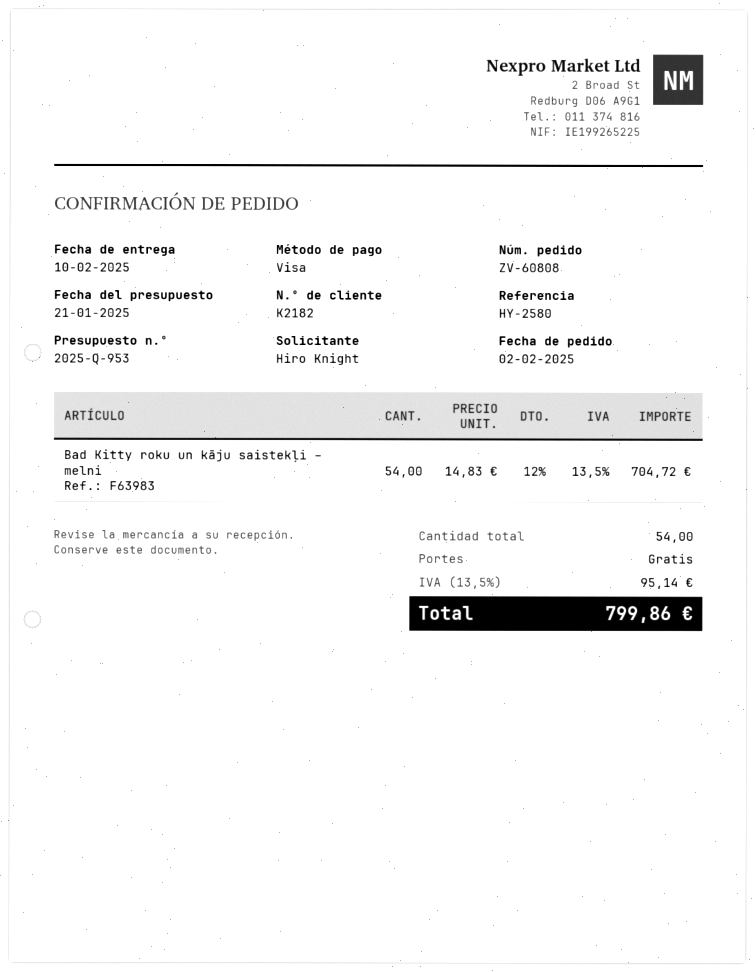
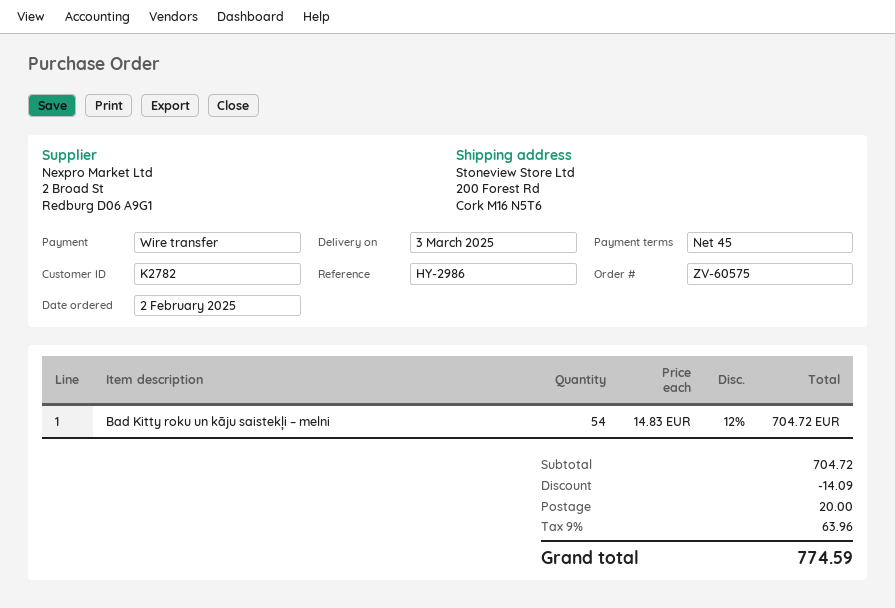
order number: ZV-60808 -> ZV-60575
delivery date: 2025-02-10 -> 2025-03-03
customer number: K2182 -> K2782
reference: HY-2580 -> HY-2986
payment method: Visa -> bank transfer
discount: none -> 14.09
shipping: 0.00 -> 20.00
tax: 13.5% = 95.14 -> 9% = 63.96
total: 799.86 -> 774.59

